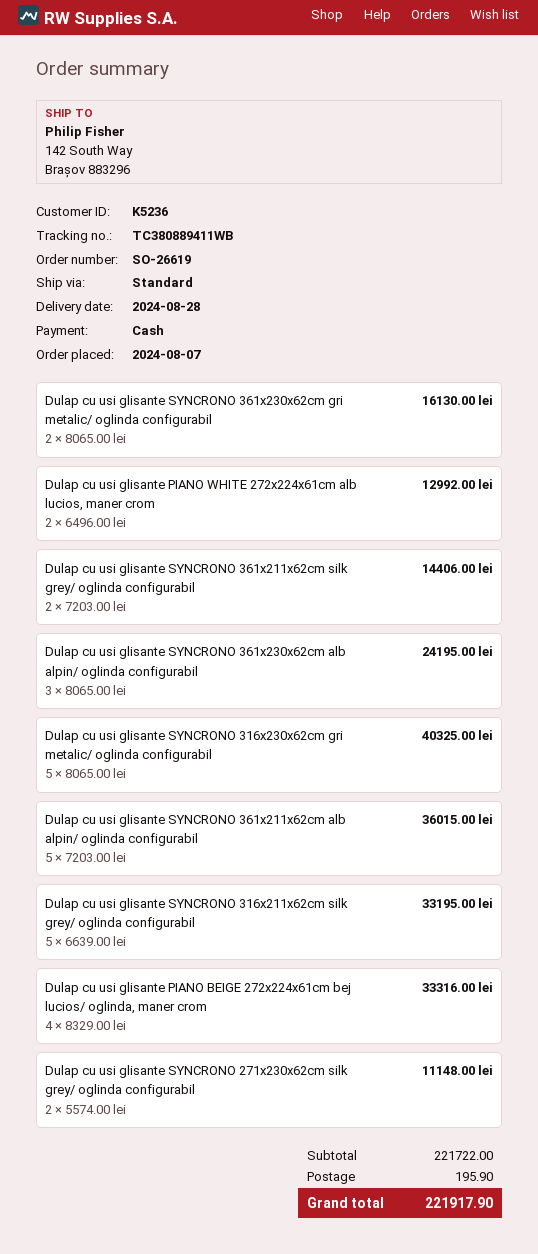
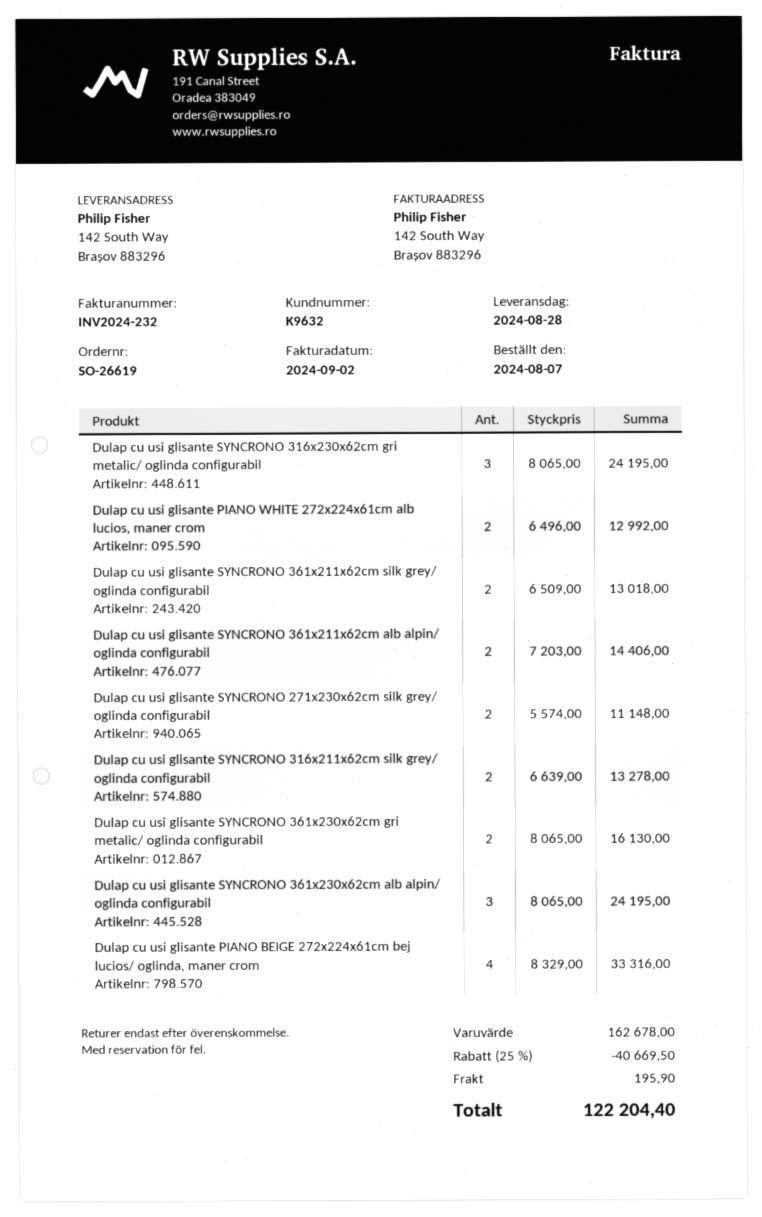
customer number: K5236 -> K9632
Dulap cu usi glisante SYNCRONO 361x211x62cm silk grey/ oglinda configurabil: 2 x 7203.00 = 14406.00 -> 2 x 6509.00 = 13018.00
Dulap cu usi glisante SYNCRONO 316x230x62cm gri metalic/ oglinda configurabil: 5 x 8065.00 = 40325.00 -> 3 x 8065.00 = 24195.00
Dulap cu usi glisante SYNCRONO 361x211x62cm alb alpin/ oglinda configurabil: 5 x 7203.00 = 36015.00 -> 2 x 7203.00 = 14406.00
Dulap cu usi glisante SYNCRONO 316x211x62cm silk grey/ oglinda configurabil: 5 x 6639.00 = 33195.00 -> 2 x 6639.00 = 13278.00
subtotal: 221722.00 -> 162678.00
discount: none -> 25% = 40669.50
total: 221917.90 -> 122204.40

